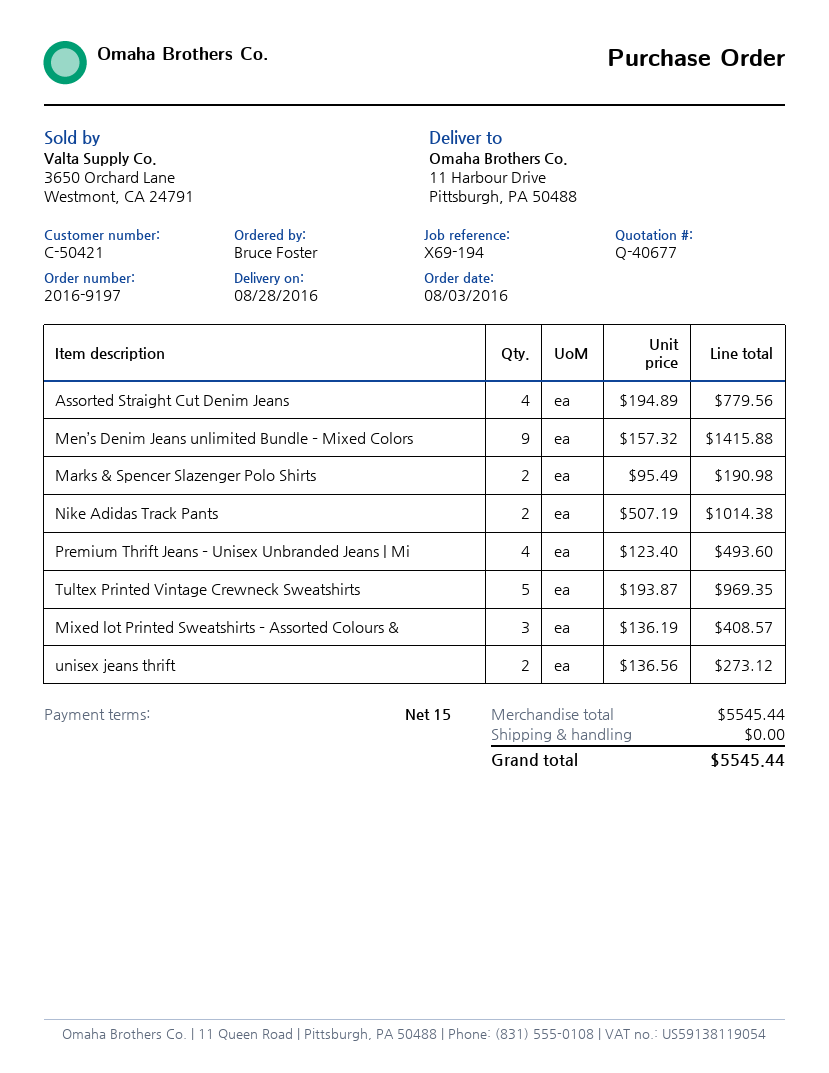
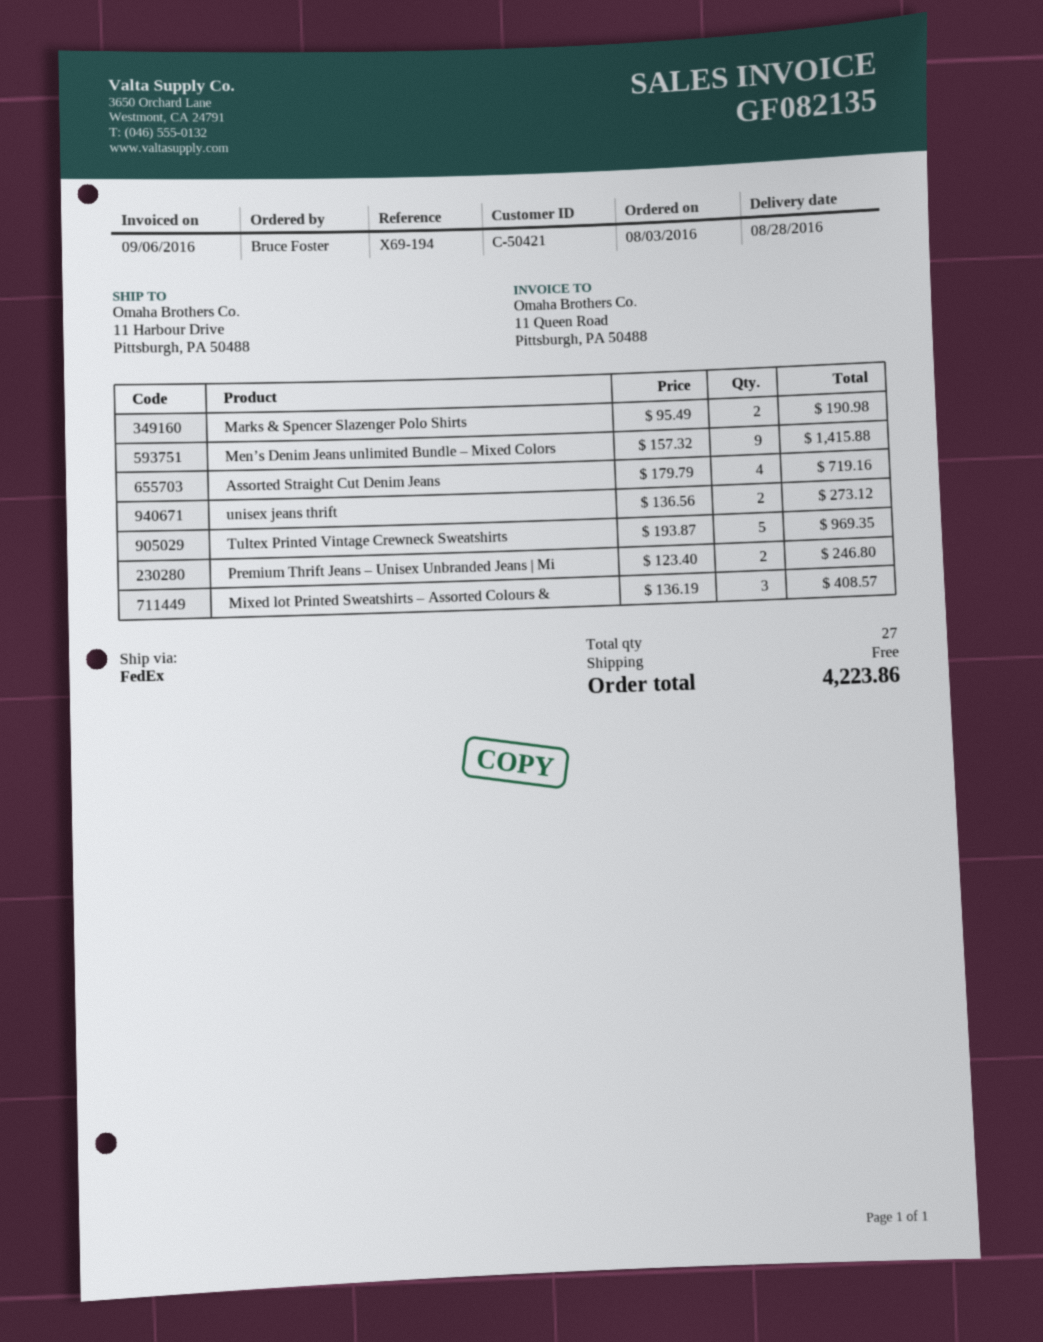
Assorted Straight Cut Denim Jeans: 4 x 194.89 = 779.56 -> 4 x 179.79 = 719.16
Nike Adidas Track Pants: 2 x 507.19 = 1014.38 -> none
Premium Thrift Jeans – Unisex Unbranded Jeans | Mi: 4 x 123.40 = 493.60 -> 2 x 123.40 = 246.80
total: 5545.44 -> 4223.86

